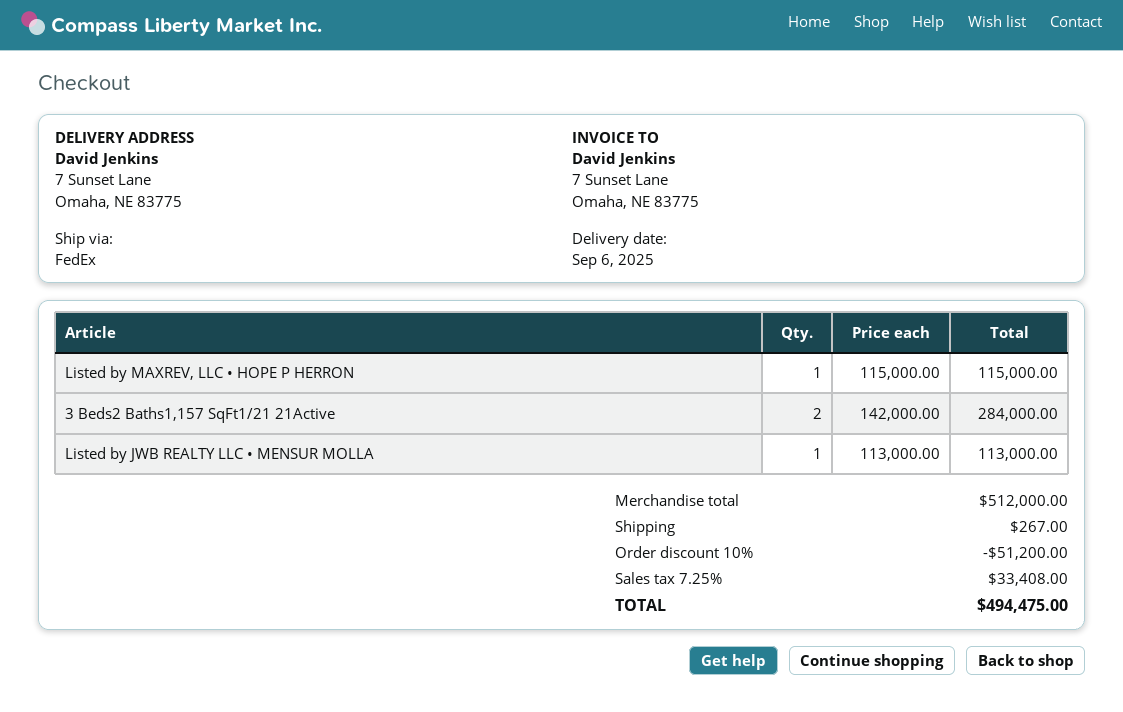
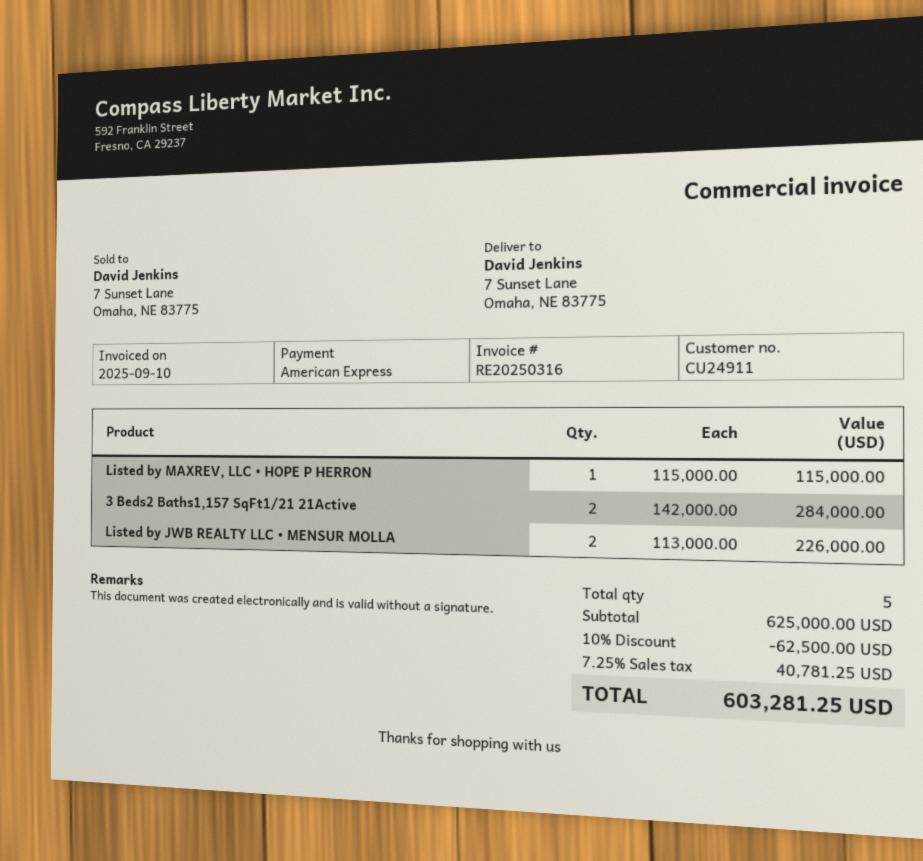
Listed by JWB REALTY LLC • MENSUR MOLLA: 1 x 113000.00 = 113000.00 -> 2 x 113000.00 = 226000.00
subtotal: 512000.00 -> 625000.00
discount: 10% = 51200.00 -> 10% = 62500.00
shipping: 267.00 -> none
tax: 7.25% = 33408.00 -> 7.25% = 40781.25
total: 494475.00 -> 603281.25

